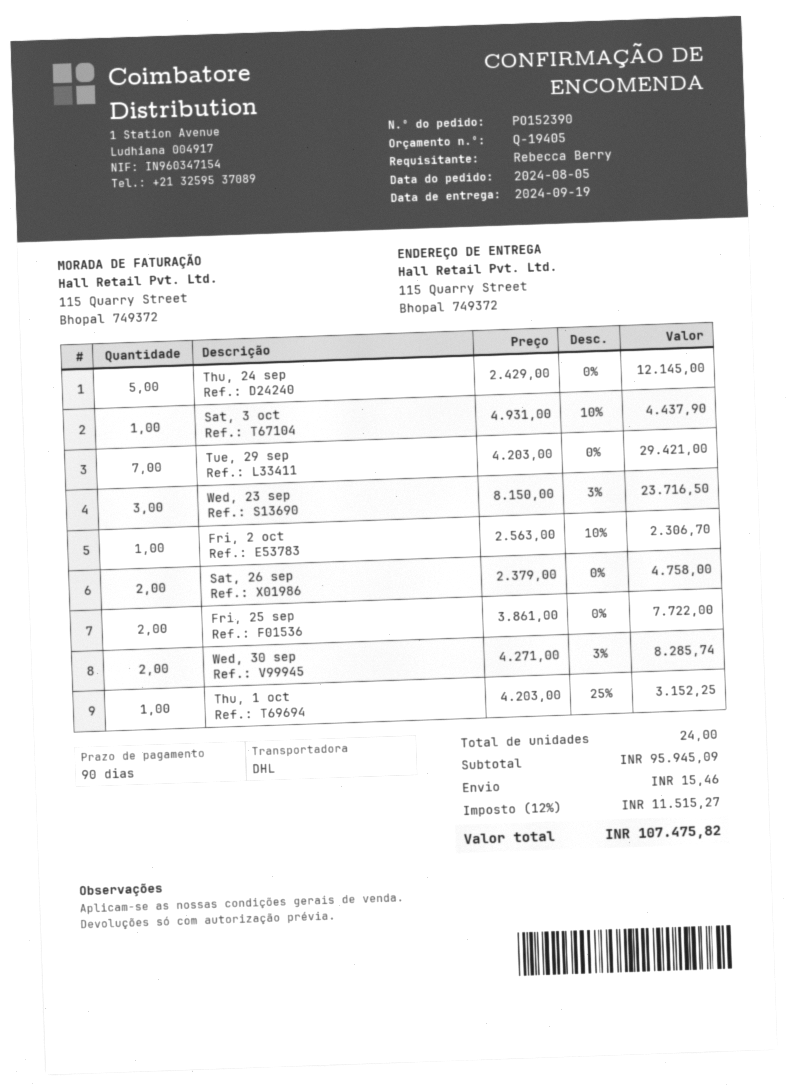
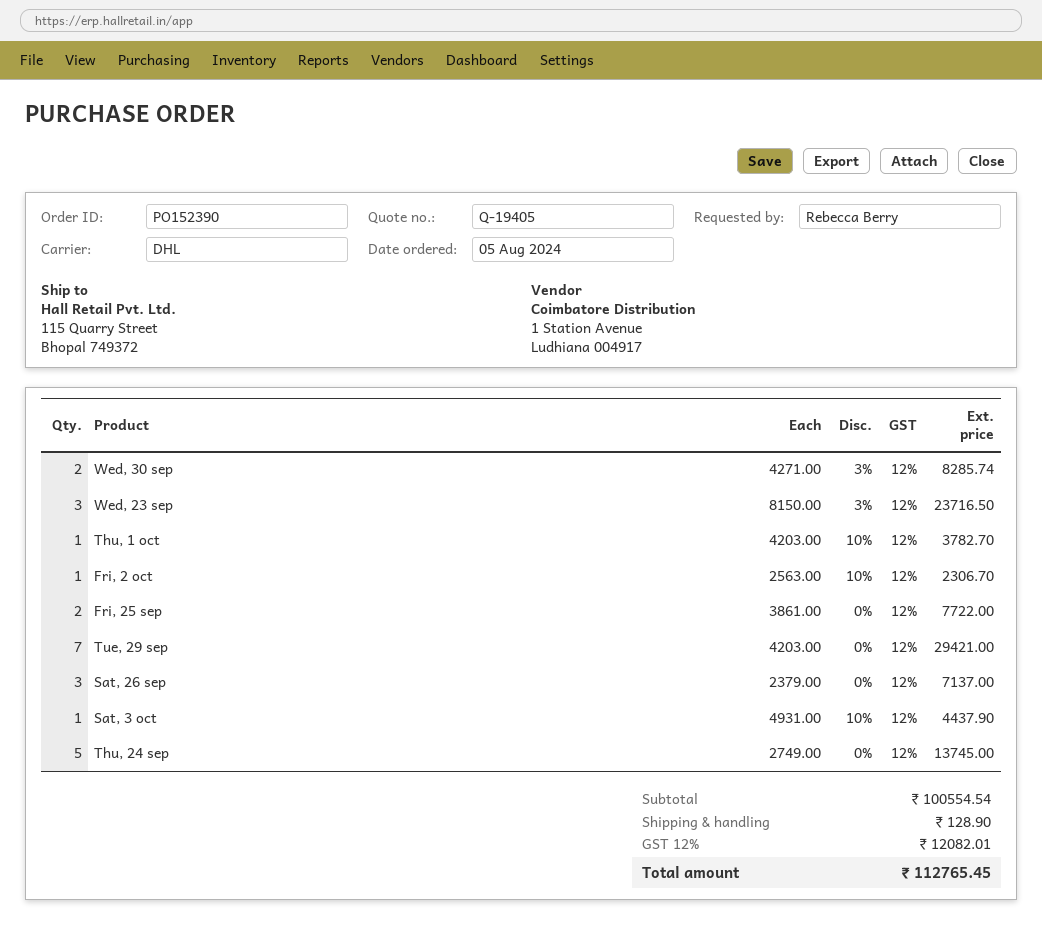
Thu, 24 sep: 5 x 2429.00 = 12145.00 -> 5 x 2749.00 = 13745.00
Sat, 26 sep: 2 x 2379.00 = 4758.00 -> 3 x 2379.00 = 7137.00
Thu, 1 oct: 1 x 4203.00 - 25% = 3152.25 -> 1 x 4203.00 - 10% = 3782.70
subtotal: 95945.09 -> 100554.54
shipping: 15.46 -> 128.90
tax: 12% = 11515.27 -> 12% = 12082.01
total: 107475.82 -> 112765.45

